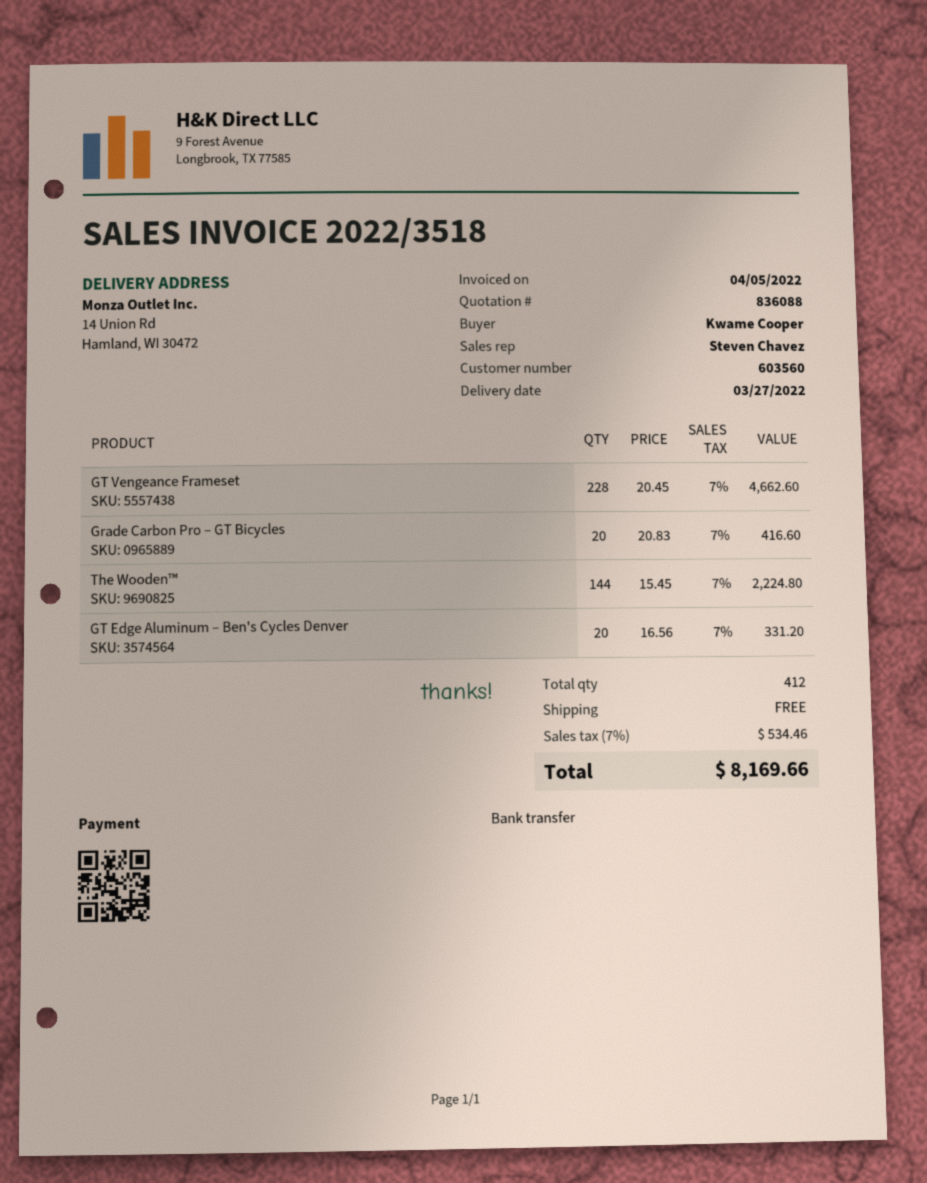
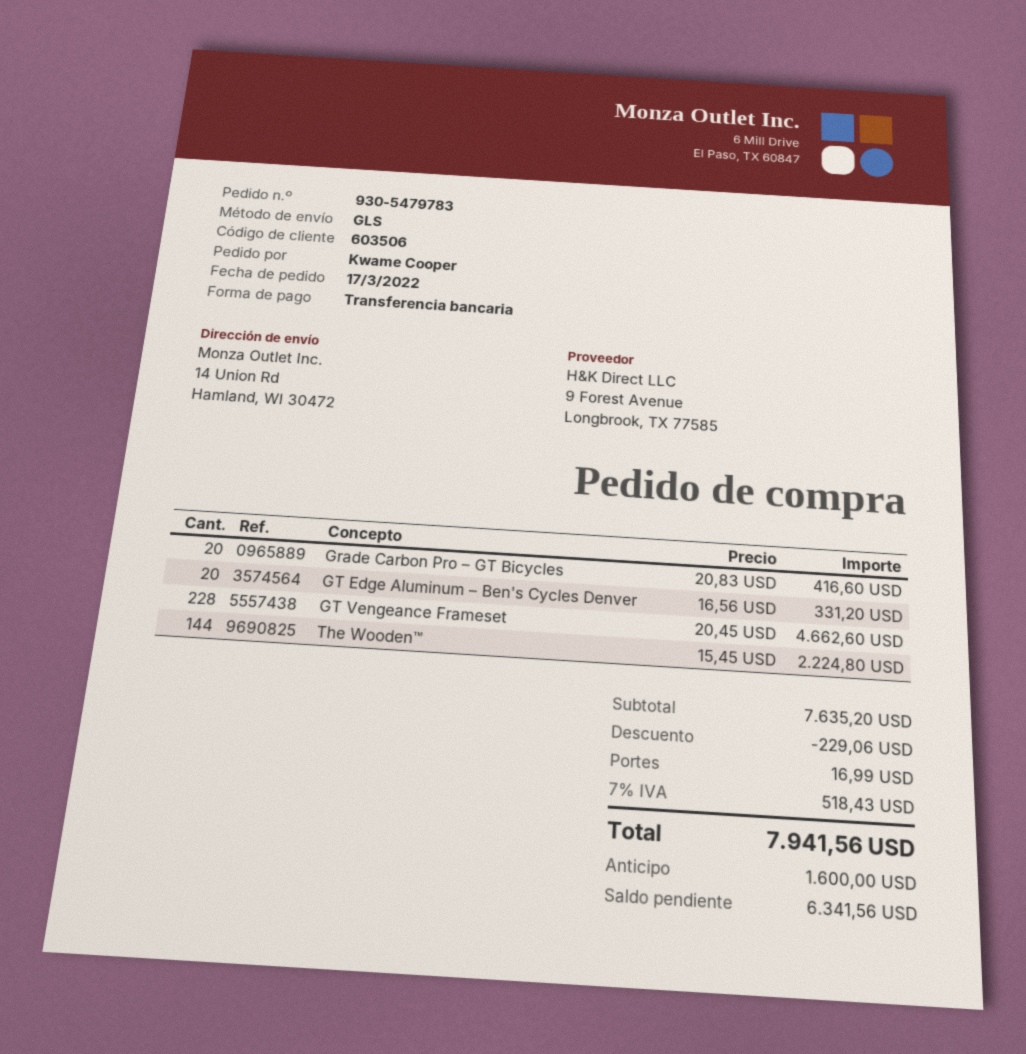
customer number: 603560 -> 603506
discount: none -> 229.06
shipping: 0.00 -> 16.99
tax: 7% = 534.46 -> 7% = 518.43
total: 8169.66 -> 7941.56

